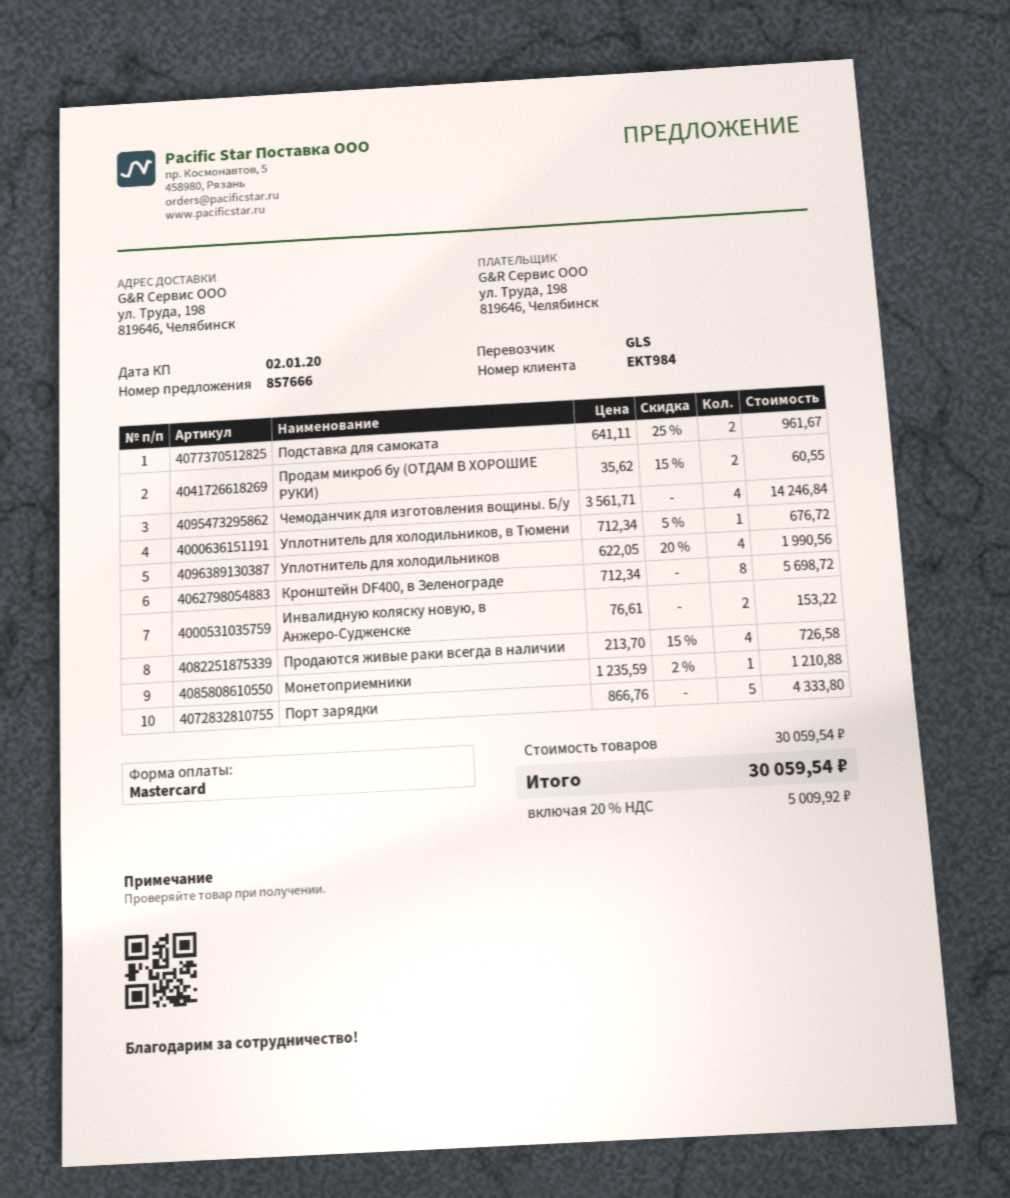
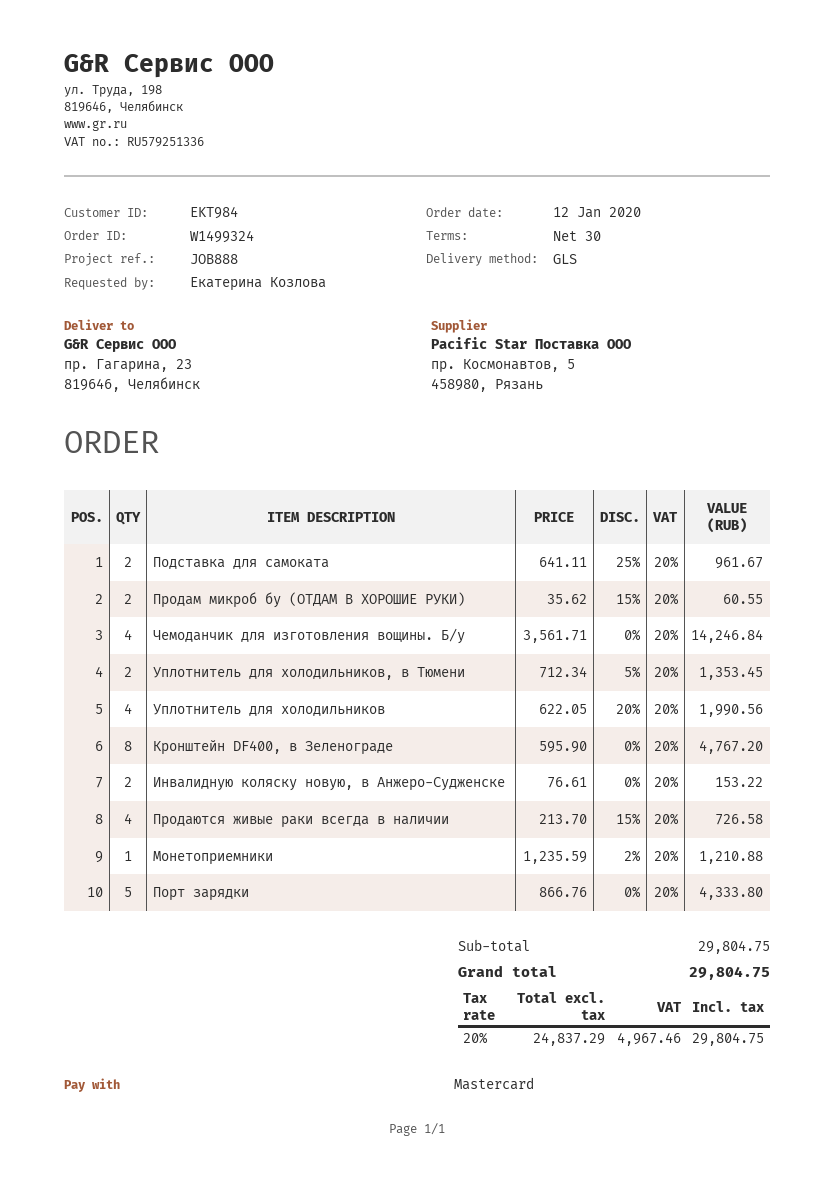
ship to: ул. Труда, 198, 819646, Челябинск -> пр. Гагарина, 23, 819646, Челябинск
Уплoтнитель для хoлoдильникoв, в Тюмени: 1 x 712.34 - 5% = 676.72 -> 2 x 712.34 - 5% = 1353.45
Кронштейн DF400, в Зеленограде: 8 x 712.34 = 5698.72 -> 8 x 595.90 = 4767.20
subtotal: 30059.54 -> 29804.75
tax: 20% = 5009.92 -> 20% = 4967.46
total: 30059.54 -> 29804.75

